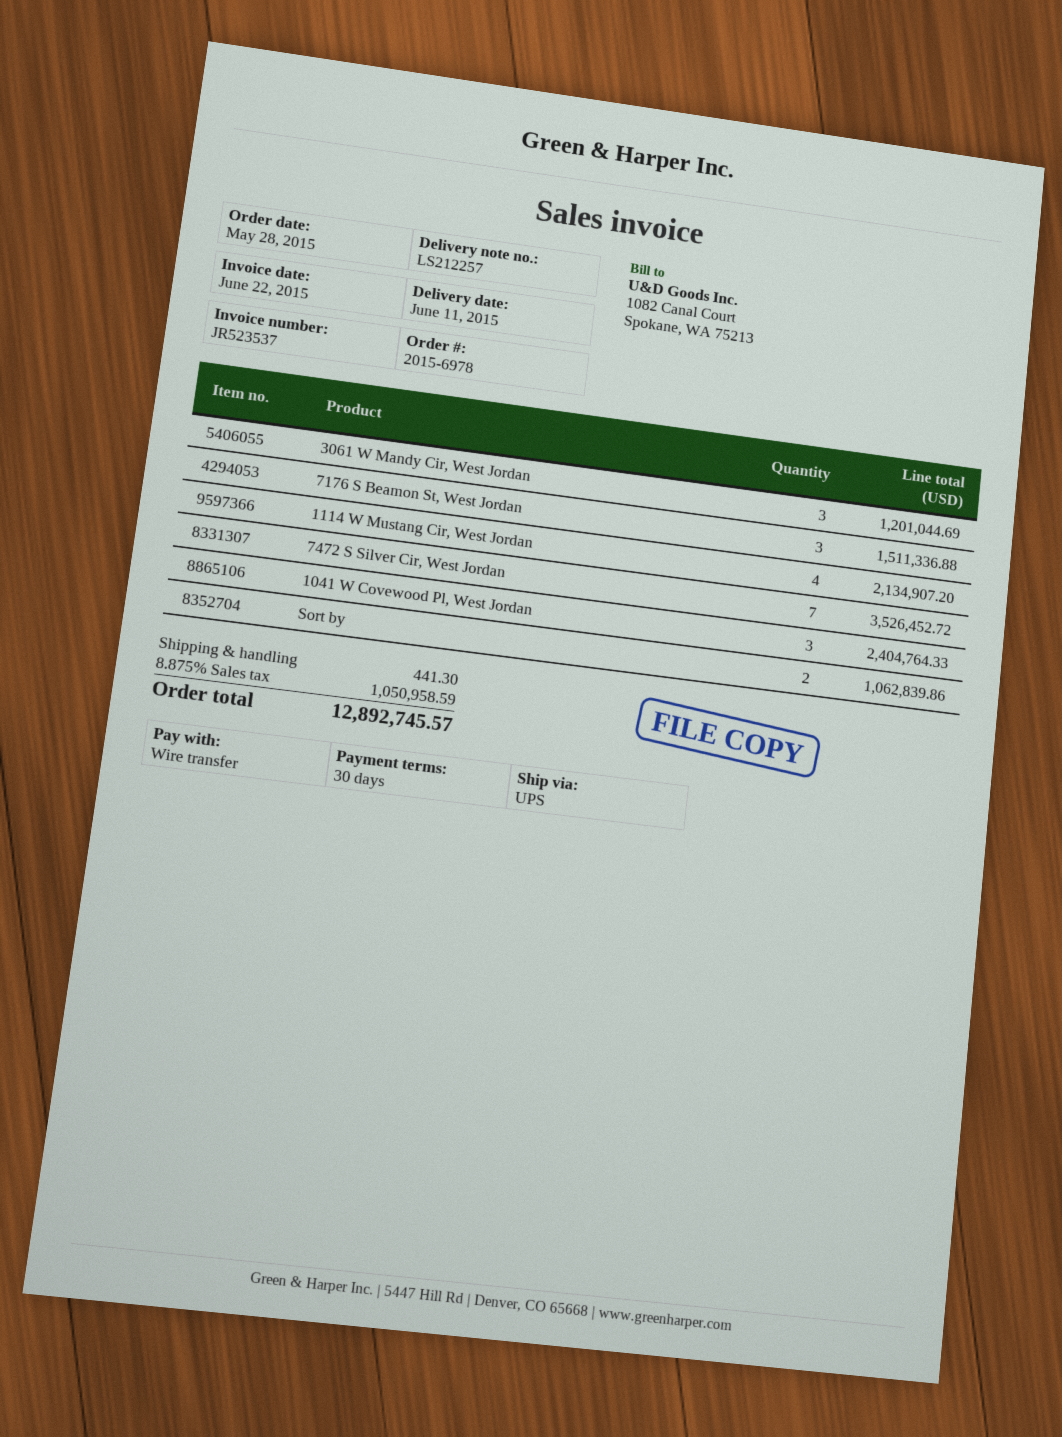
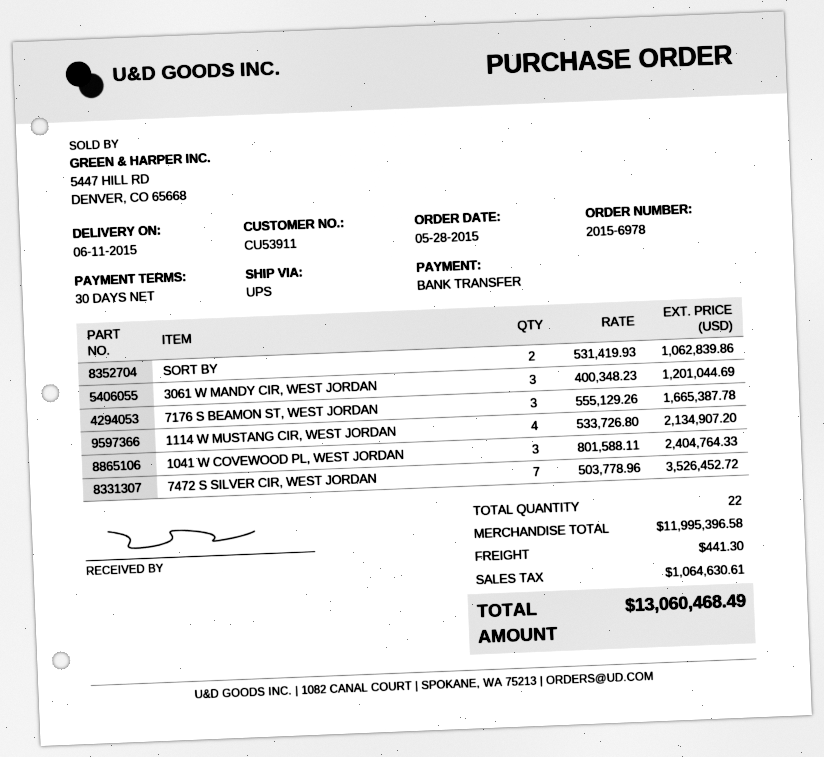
7176 S Beamon St, West Jordan: 3 for 1511336.88 -> 3 for 1665387.78
tax: 1050958.59 -> 1064630.61
total: 12892745.57 -> 13060468.49

